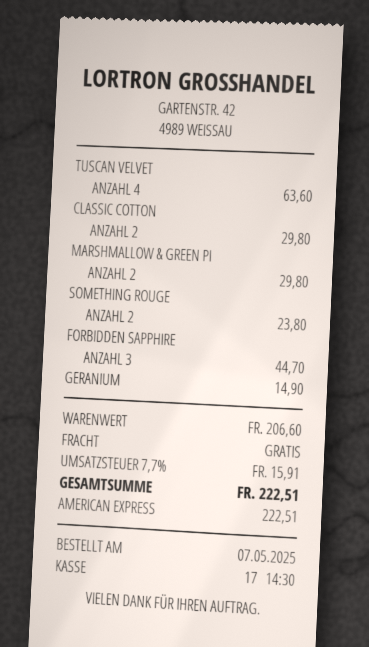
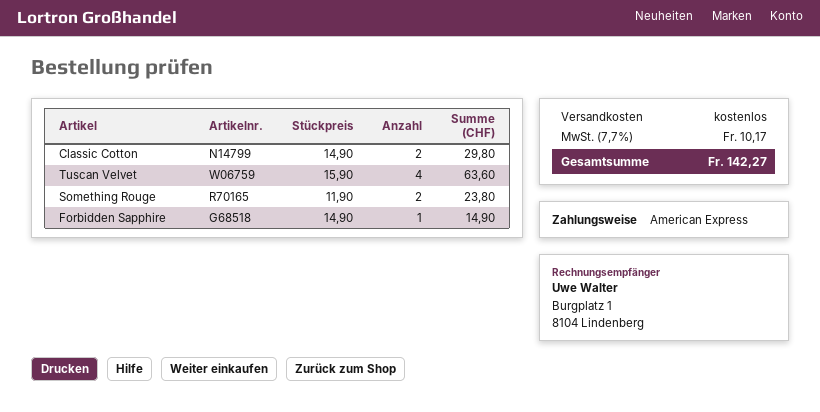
MARSHMALLOW & GREEN PI: 2 for 29.80 -> none
FORBIDDEN SAPPHIRE: 3 for 44.70 -> 1 for 14.90
GERANIUM: 1 for 14.90 -> none
tax: 7.7% = 15.91 -> 7.7% = 10.17
total: 222.51 -> 142.27

